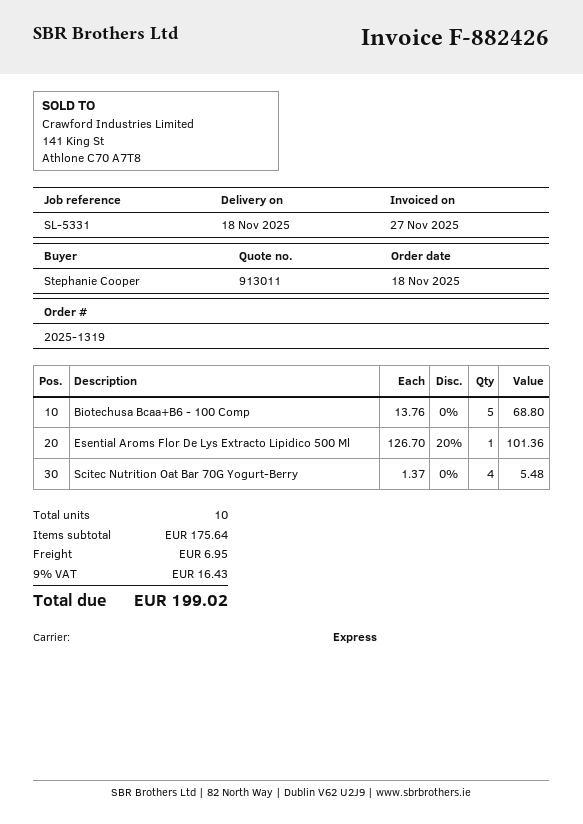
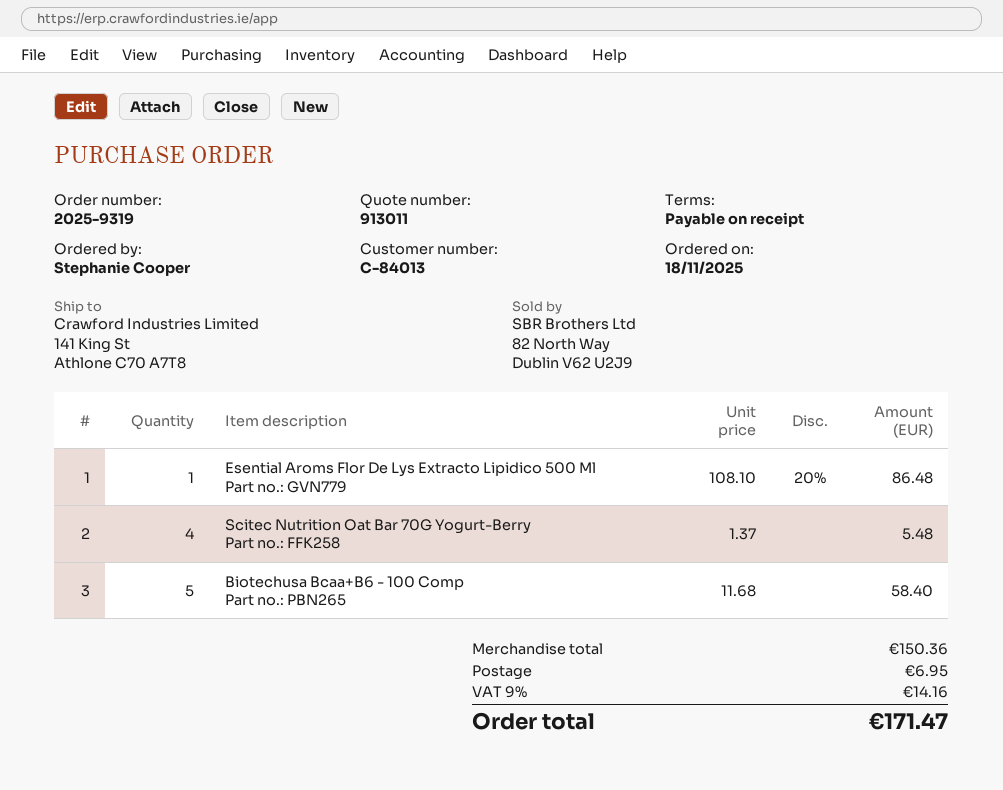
order number: 2025-1319 -> 2025-9319
Biotechusa Bcaa+B6 - 100 Comp: 5 x 13.76 = 68.80 -> 5 x 11.68 = 58.40
Esential Aroms Flor De Lys Extracto Lipidico 500 Ml: 1 x 126.70 - 20% = 101.36 -> 1 x 108.10 - 20% = 86.48
subtotal: 175.64 -> 150.36
tax: 9% = 16.43 -> 9% = 14.16
total: 199.02 -> 171.47

